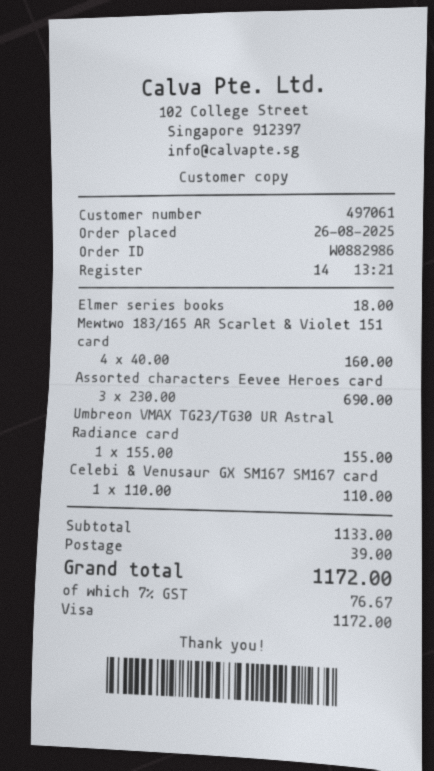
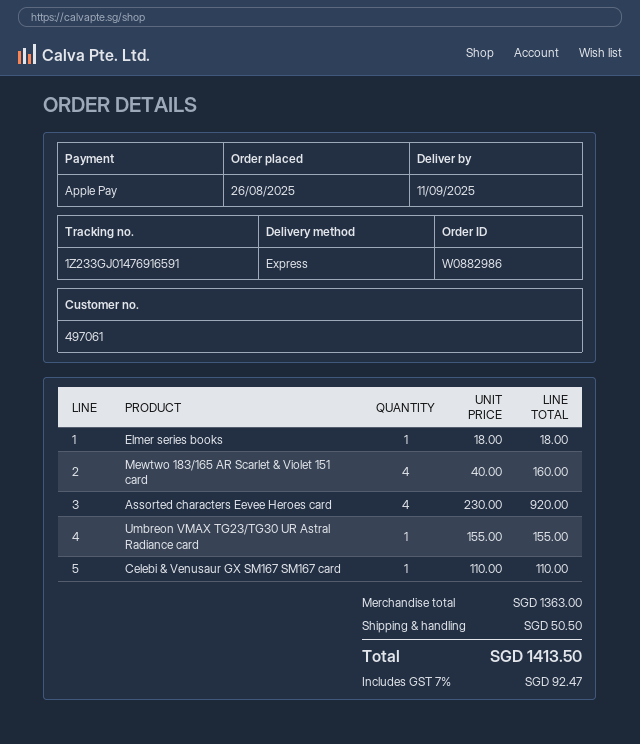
payment method: Visa -> Apple Pay
Assorted characters Eevee Heroes card: 3 x 230.00 = 690.00 -> 4 x 230.00 = 920.00
subtotal: 1133.00 -> 1363.00
shipping: 39.00 -> 50.50
tax: 7% = 76.67 -> 7% = 92.47
total: 1172.00 -> 1413.50

